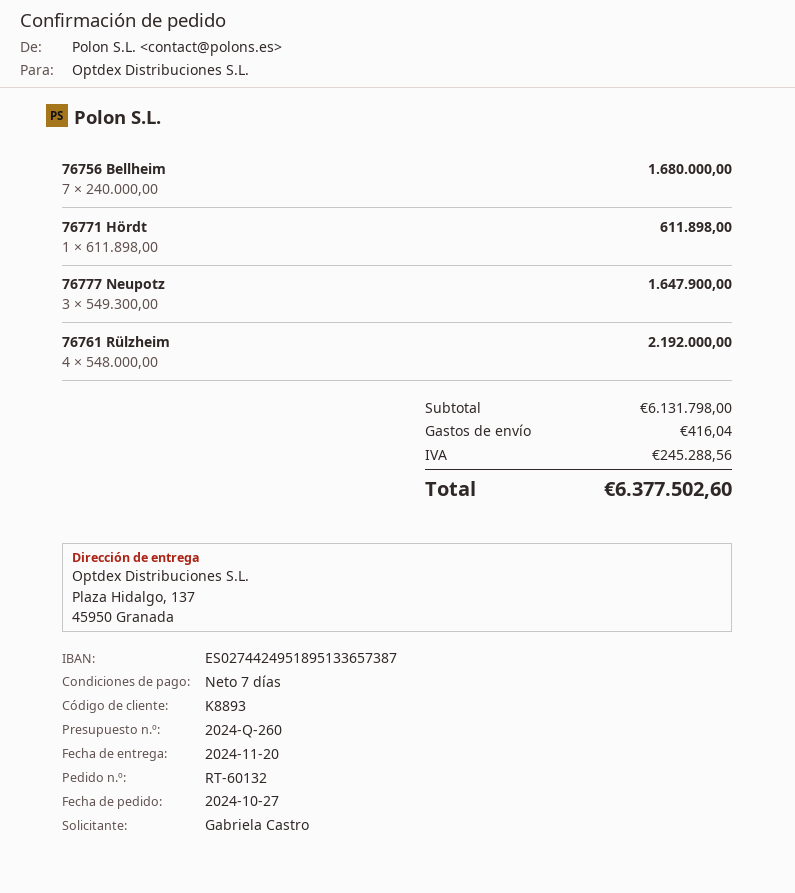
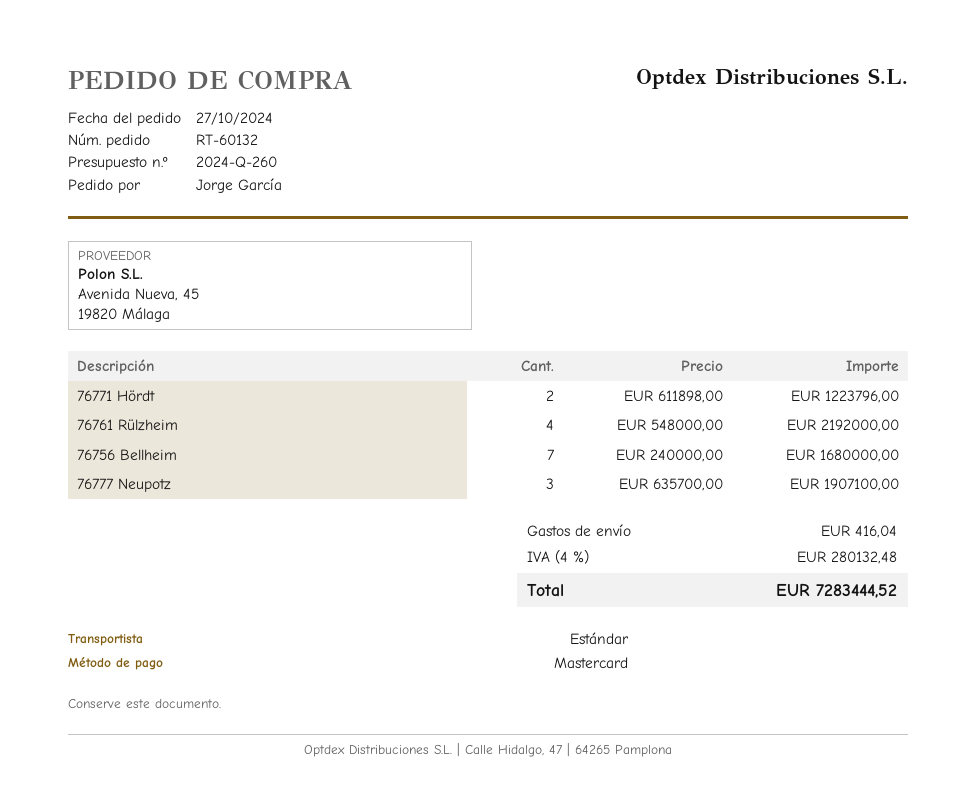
ordered by: Gabriela Castro -> Jorge García
76771 Hördt: 1 x 611898.00 = 611898.00 -> 2 x 611898.00 = 1223796.00
76777 Neupotz: 3 x 549300.00 = 1647900.00 -> 3 x 635700.00 = 1907100.00
tax: 245288.56 -> 280132.48
total: 6377502.60 -> 7283444.52

